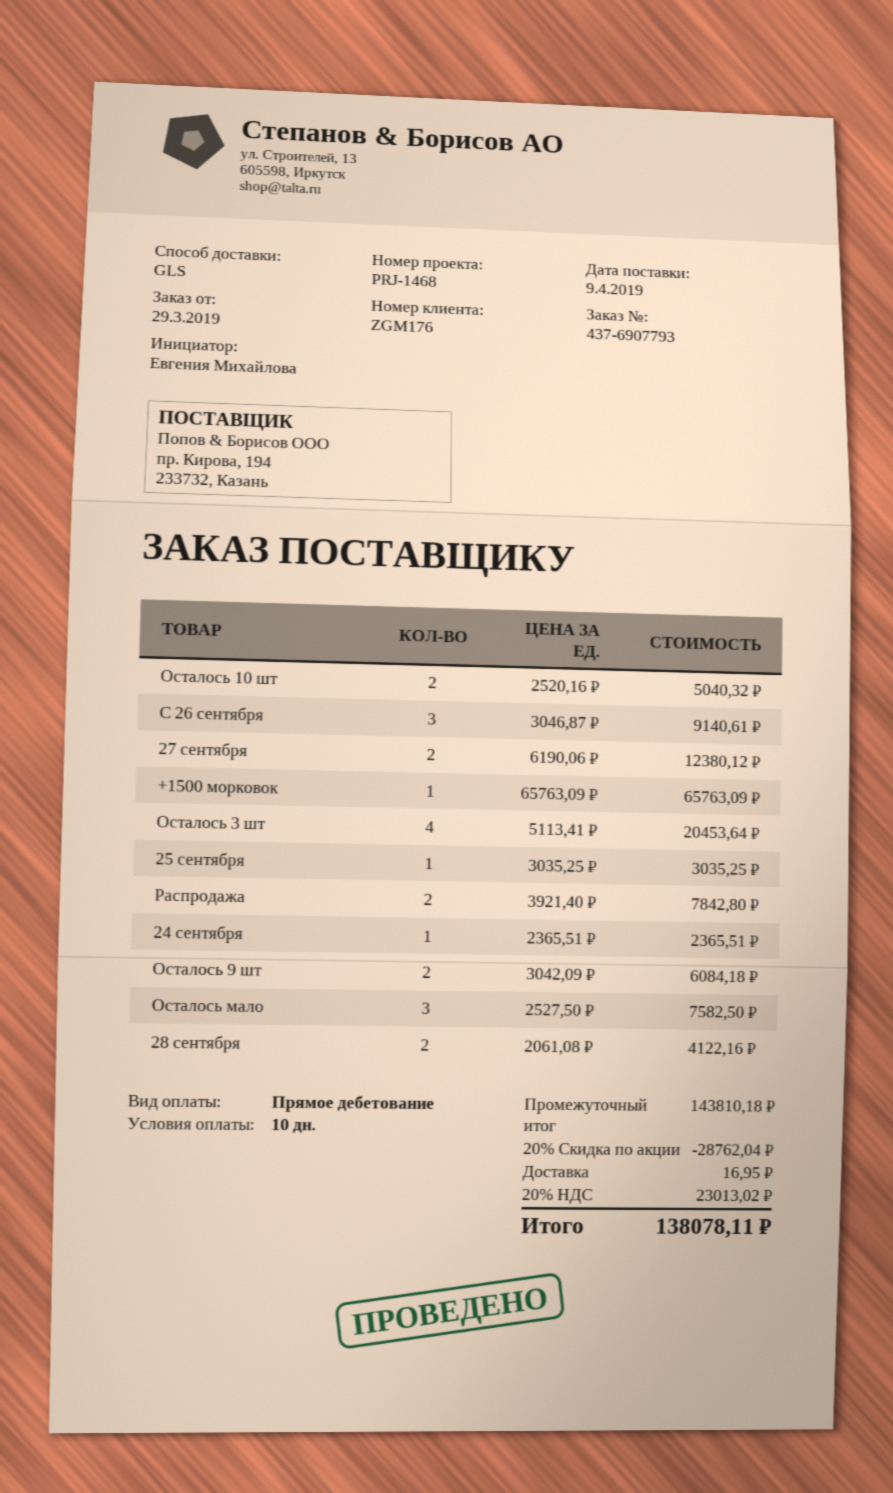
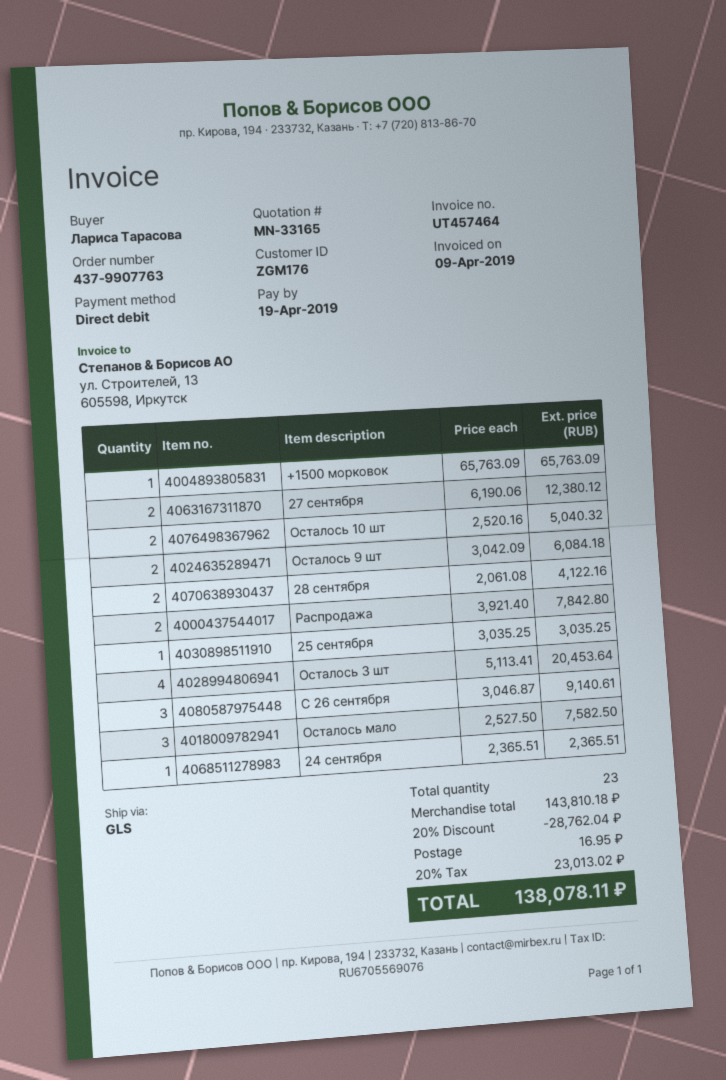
order number: 437-6907793 -> 437-9907763
ordered by: Евгения Михайлова -> Лариса Тарасова

